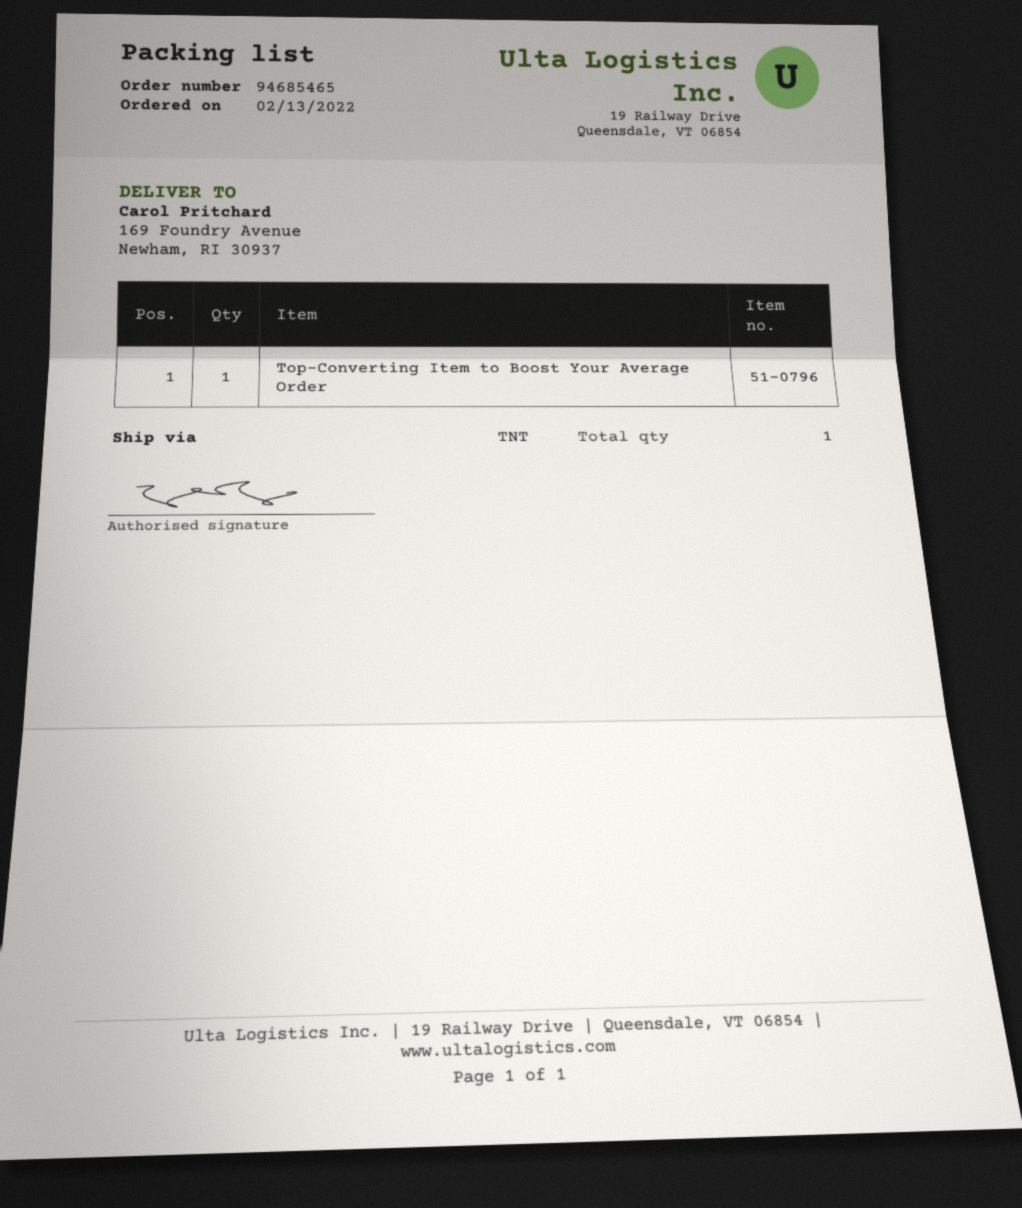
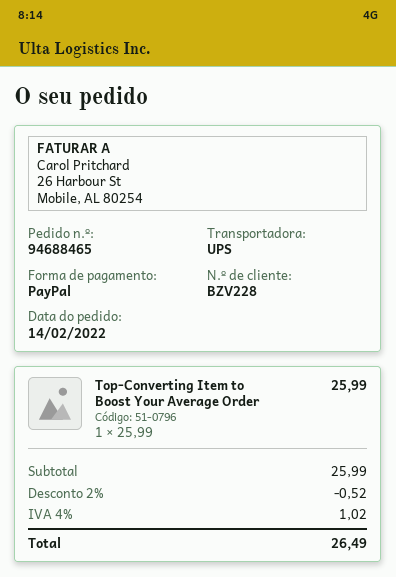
order number: 94685465 -> 94688465
order date: 2022-02-13 -> 2022-02-14
shipping method: TNT -> UPS

